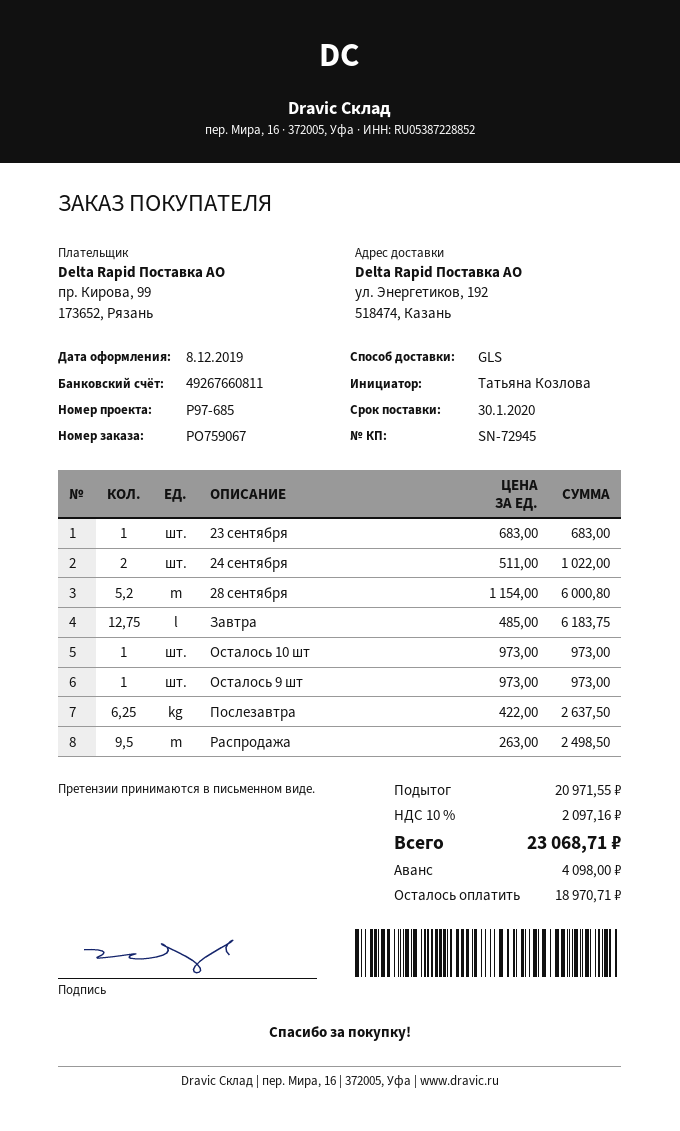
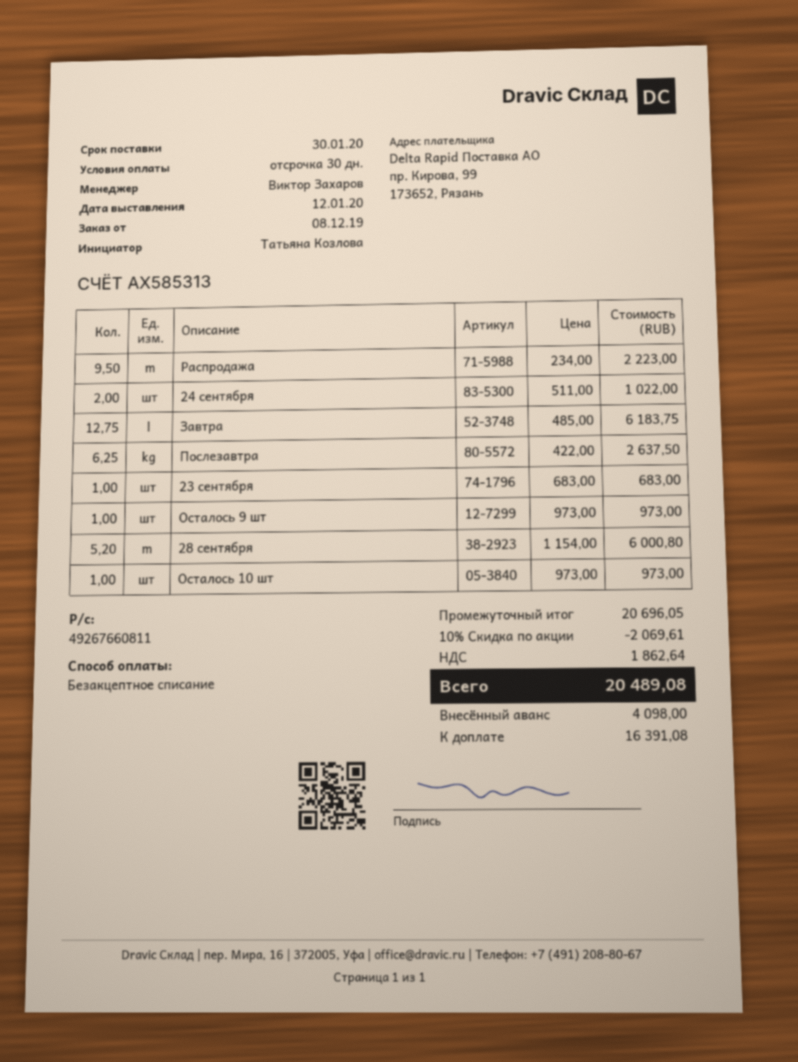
Распродажа: 9.5 x 263.00 = 2498.50 -> 9.5 x 234.00 = 2223.00
subtotal: 20971.55 -> 20696.05
discount: none -> 10% = 2069.61
tax: 2097.16 -> 1862.64
total: 23068.71 -> 20489.08
balance: 18970.71 -> 16391.08

